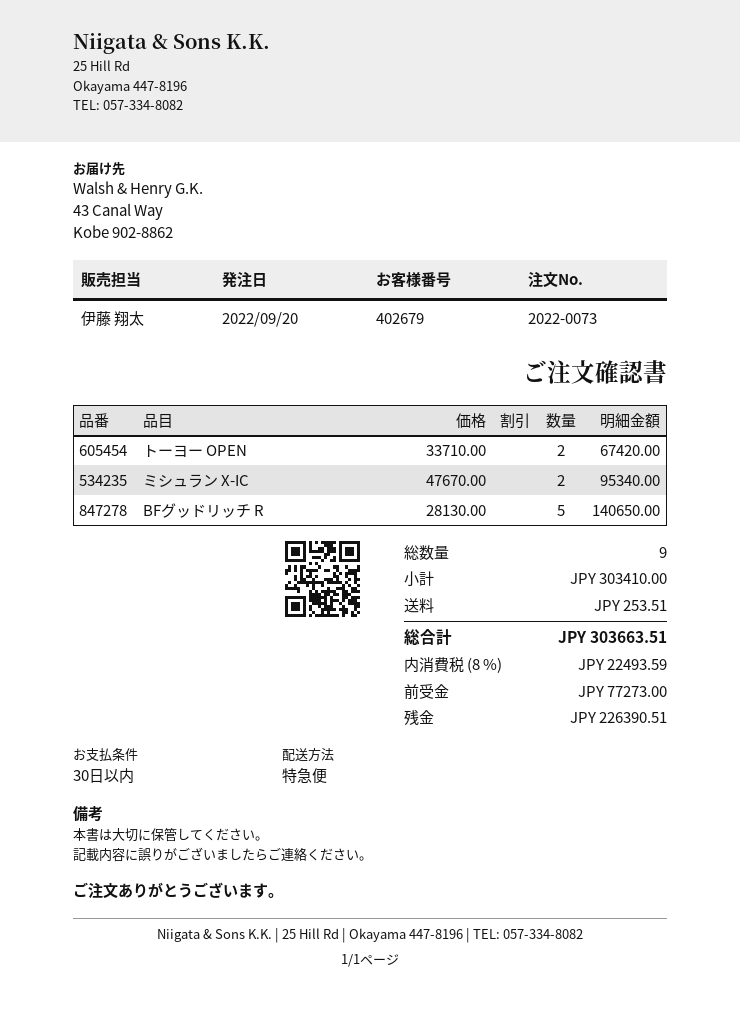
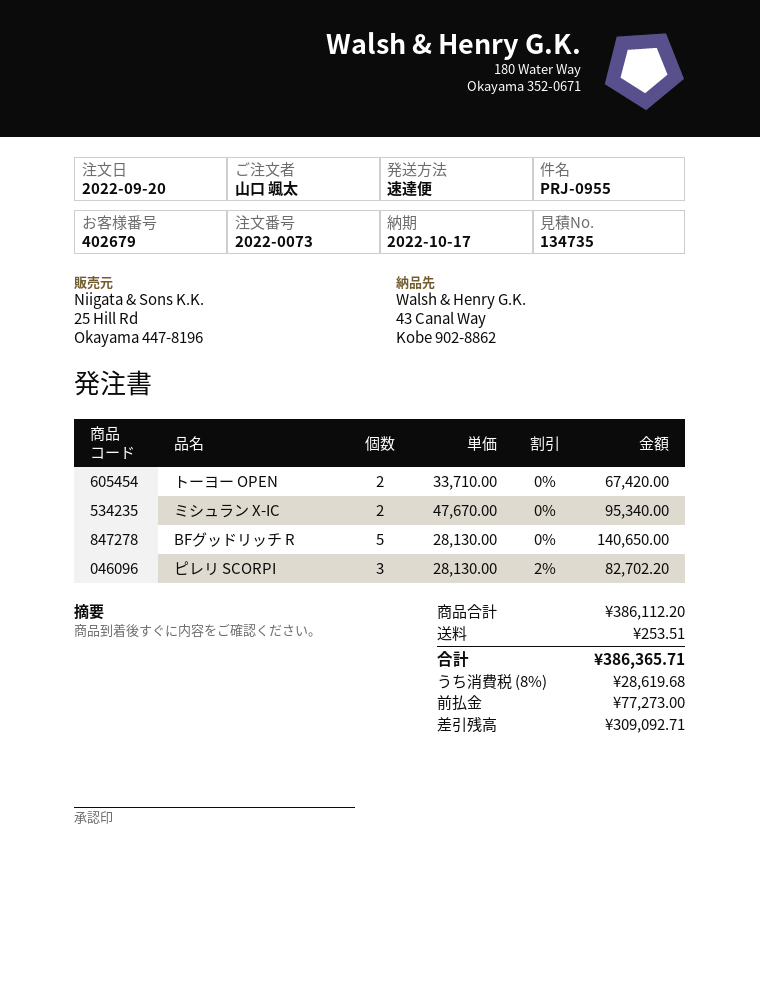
ピレリ SCORPI: none -> 3 x 28130.00 - 2% = 82702.20
subtotal: 303410.00 -> 386112.20
tax: 8% = 22493.59 -> 8% = 28619.68
total: 303663.51 -> 386365.71
balance: 226390.51 -> 309092.71

